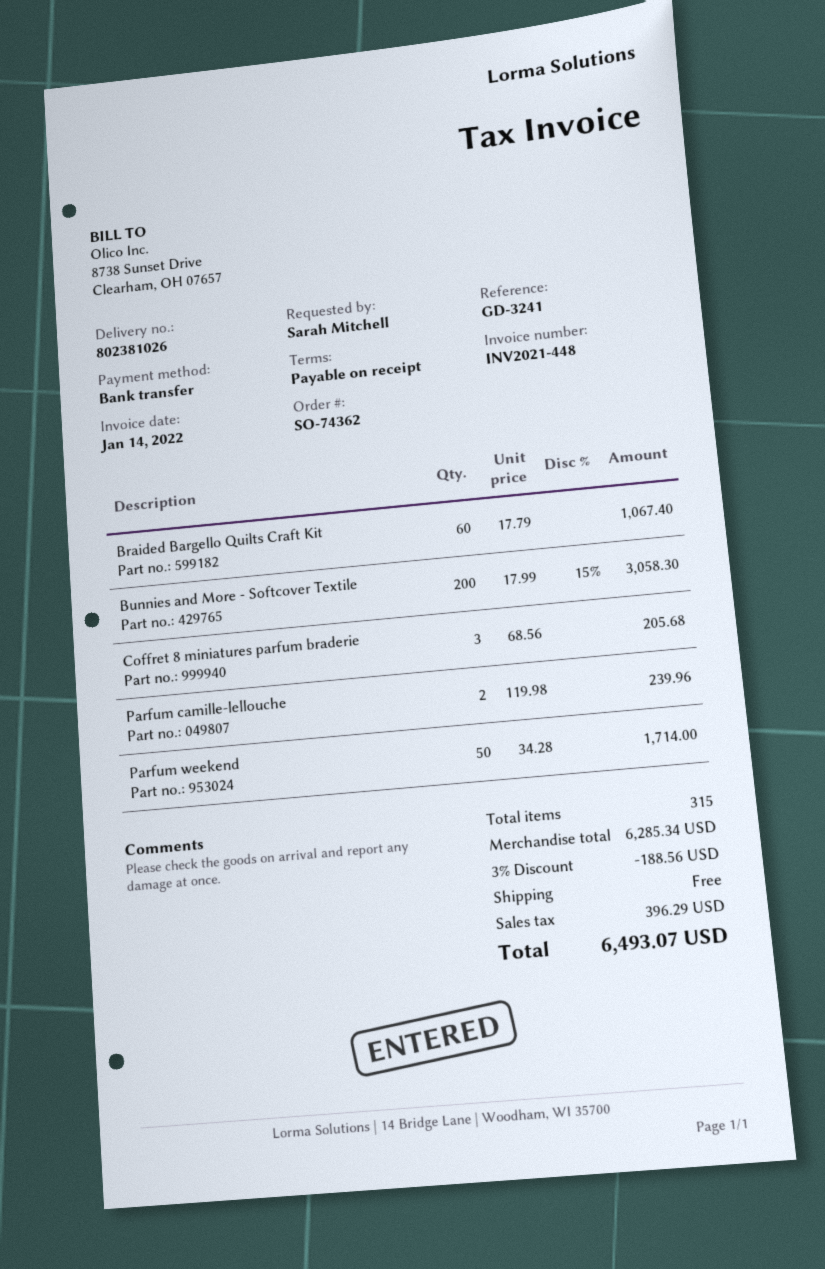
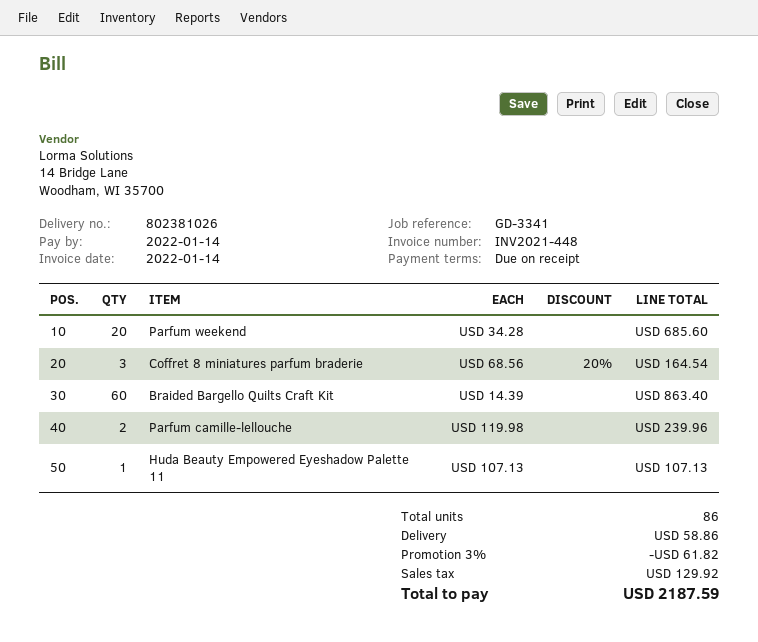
reference: GD-3241 -> GD-3341
Braided Bargello Quilts Craft Kit: 60 x 17.79 = 1067.40 -> 60 x 14.39 = 863.40
Bunnies and More - Softcover Textile: 200 x 17.99 - 15% = 3058.30 -> none
Coffret 8 miniatures parfum braderie: 3 x 68.56 = 205.68 -> 3 x 68.56 - 20% = 164.54
Parfum weekend: 50 x 34.28 = 1714.00 -> 20 x 34.28 = 685.60
Huda Beauty Empowered Eyeshadow Palette 11: none -> 1 x 107.13 = 107.13
total quantity: 315 -> 86
discount: 3% = 188.56 -> 3% = 61.82
shipping: 0.00 -> 58.86
tax: 396.29 -> 129.92
total: 6493.07 -> 2187.59

